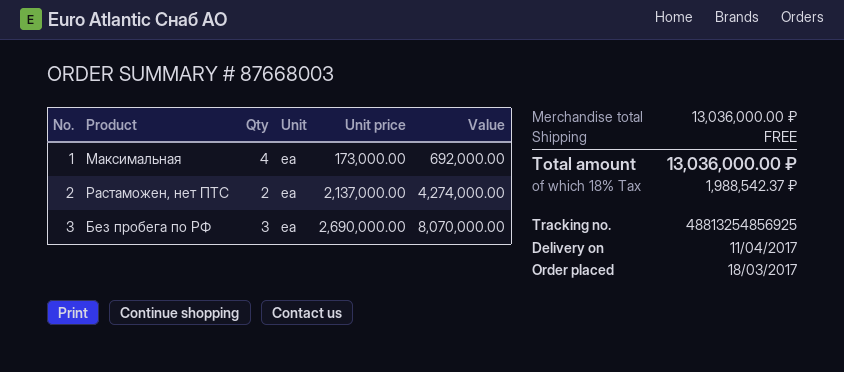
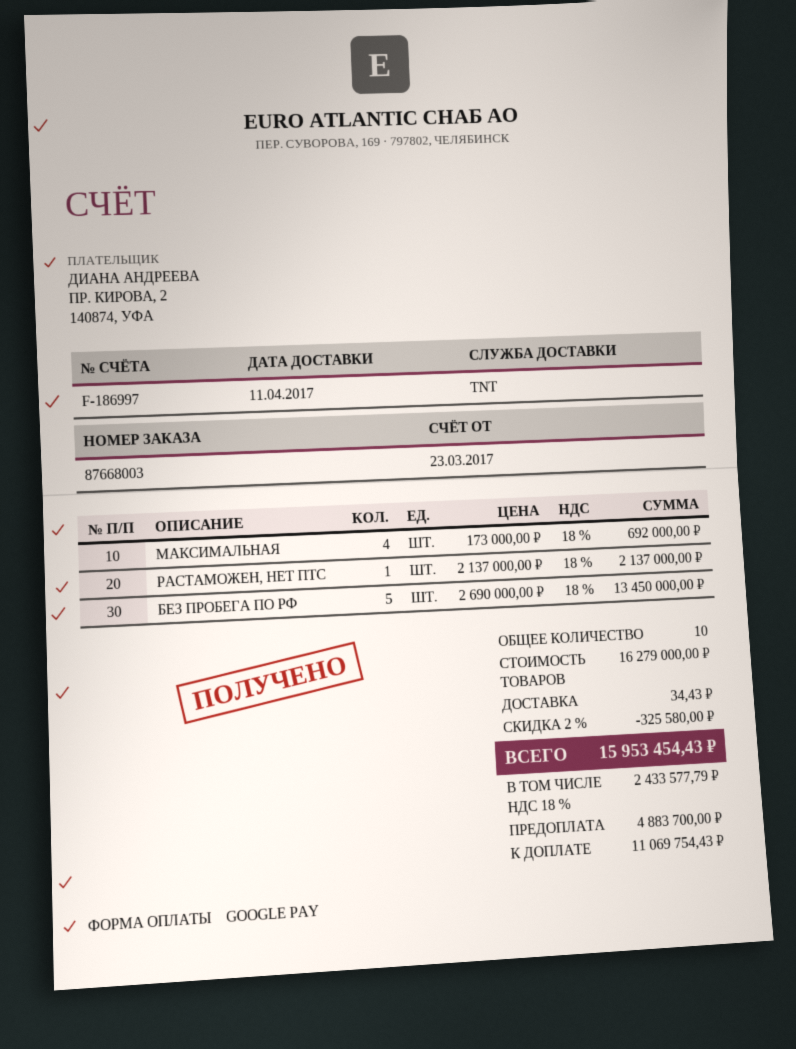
Растаможен, нет ПТС: 2 x 2137000.00 = 4274000.00 -> 1 x 2137000.00 = 2137000.00
Без пробега по РФ: 3 x 2690000.00 = 8070000.00 -> 5 x 2690000.00 = 13450000.00
subtotal: 13036000.00 -> 16279000.00
discount: none -> 2% = 325580.00
shipping: 0.00 -> 34.43
tax: 18% = 1988542.37 -> 18% = 2433577.79
total: 13036000.00 -> 15953454.43

